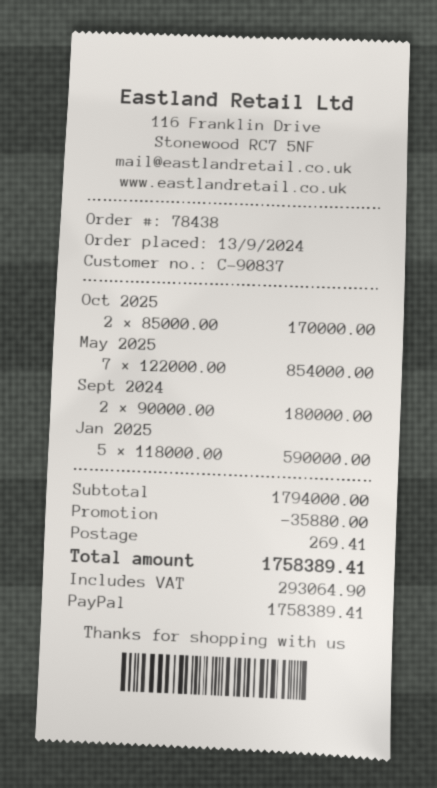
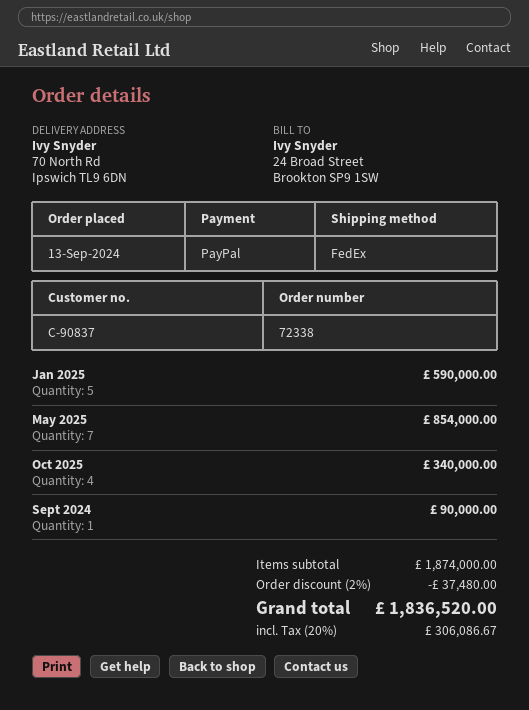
order number: 78438 -> 72338
Oct 2025: 2 for 170000.00 -> 4 for 340000.00
Sept 2024: 2 for 180000.00 -> 1 for 90000.00
subtotal: 1794000.00 -> 1874000.00
discount: 35880.00 -> 37480.00
shipping: 269.41 -> none
tax: 293064.90 -> 306086.67
total: 1758389.41 -> 1836520.00

